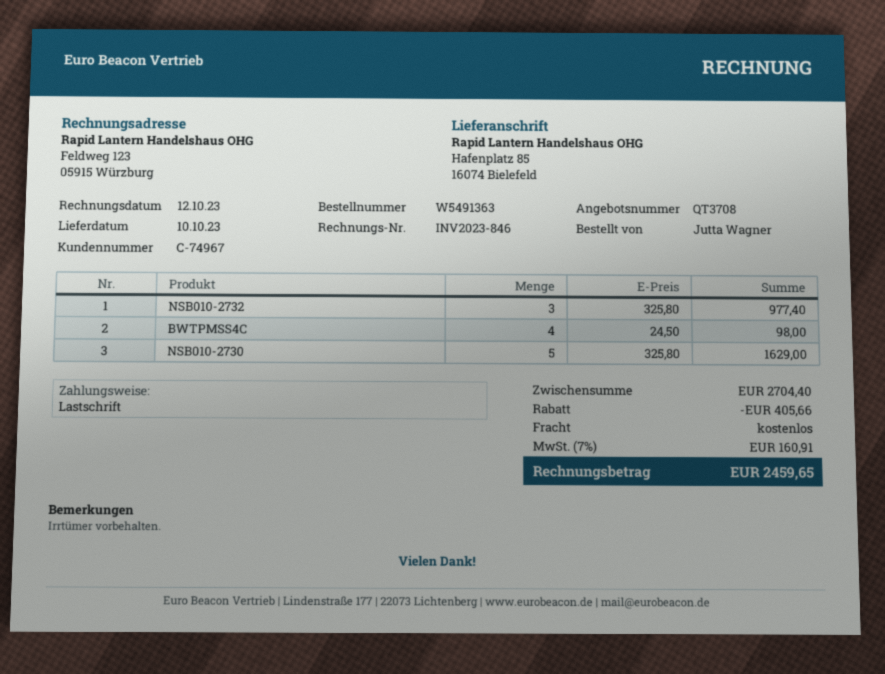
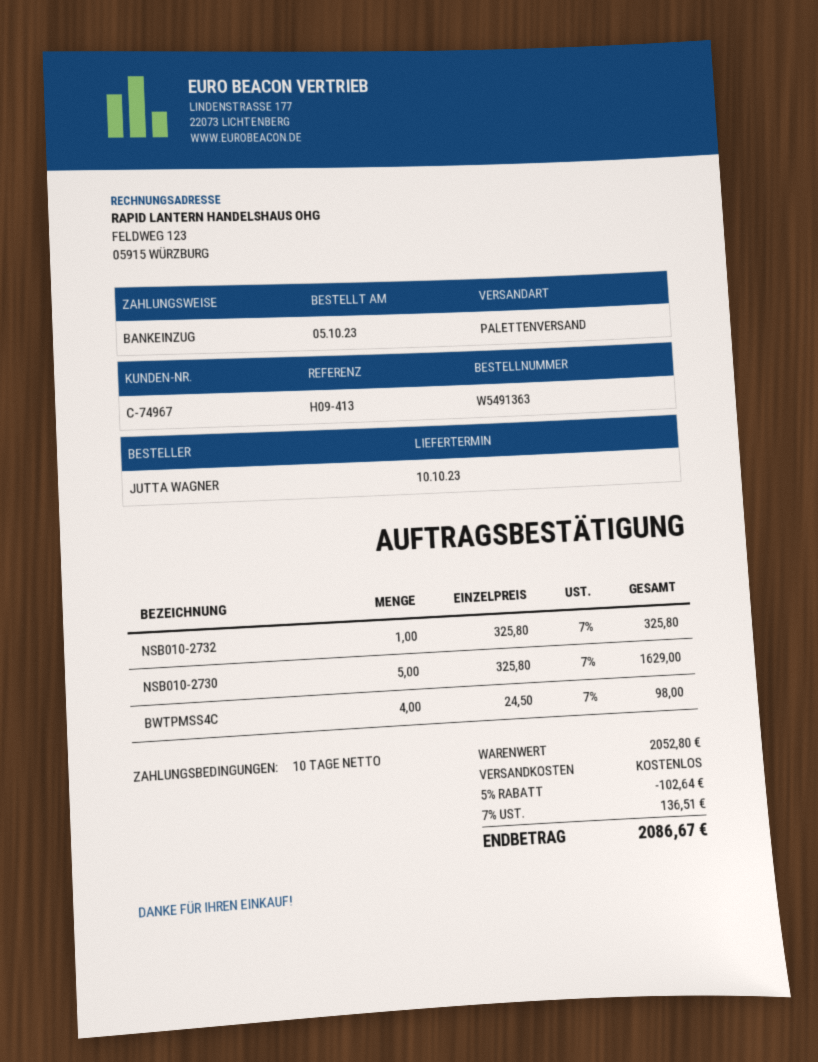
NSB010-2732: 3 x 325.80 = 977.40 -> 1 x 325.80 = 325.80
subtotal: 2704.40 -> 2052.80
discount: 405.66 -> 102.64
tax: 7% = 160.91 -> 7% = 136.51
total: 2459.65 -> 2086.67

